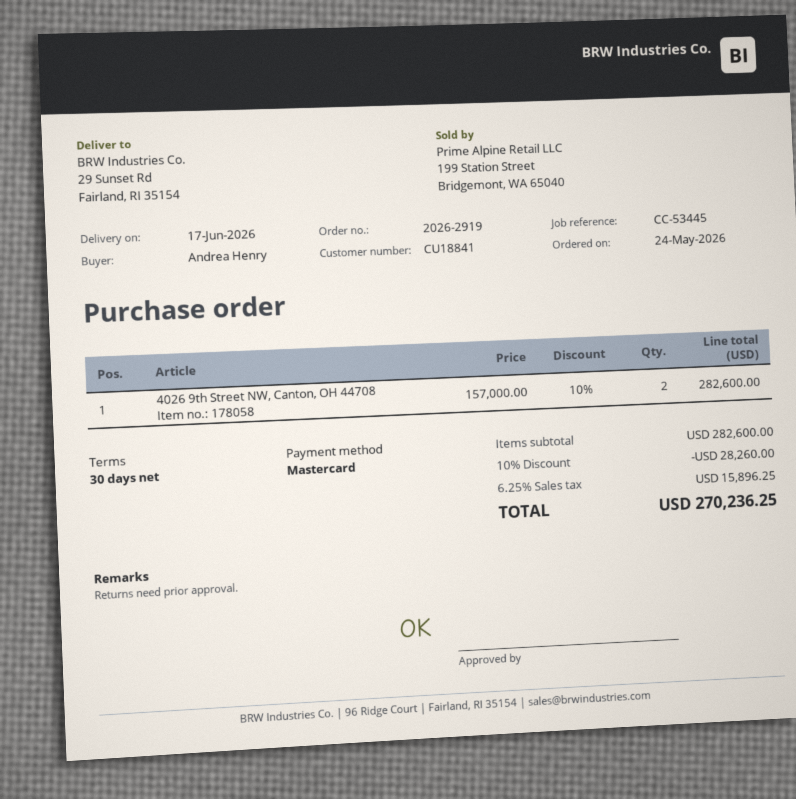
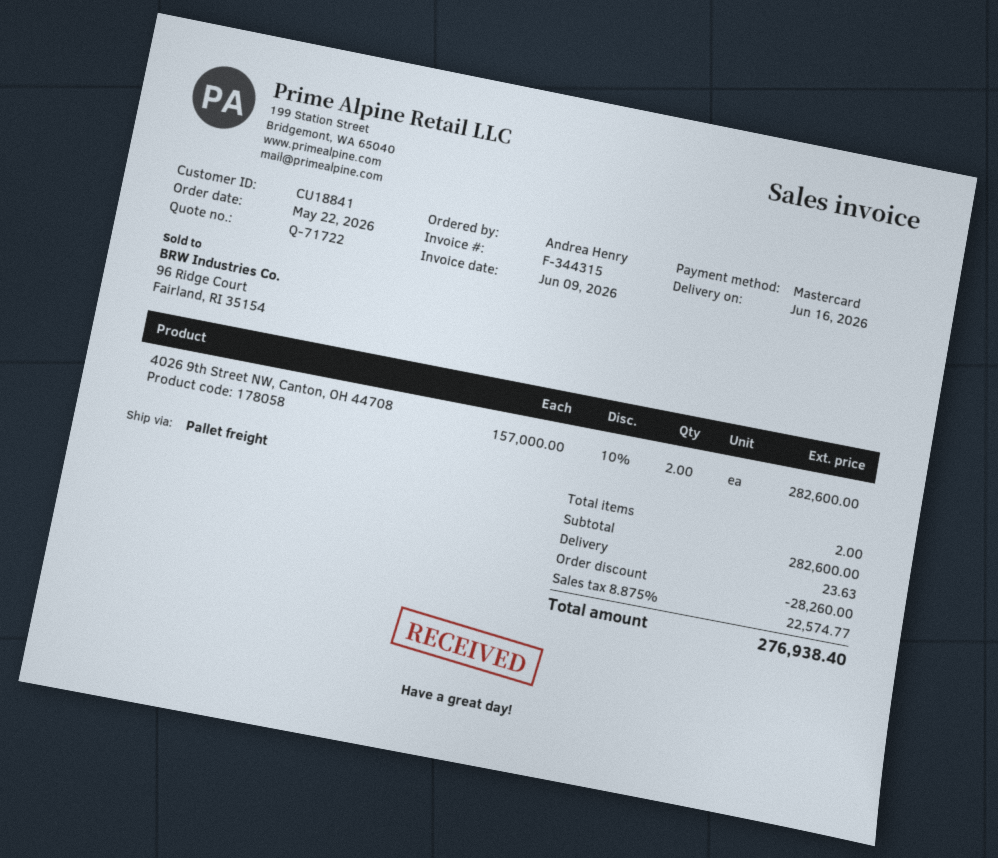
order date: 2026-05-24 -> 2026-05-22
delivery date: 2026-06-17 -> 2026-06-16
shipping: none -> 23.63
tax: 6.25% = 15896.25 -> 8.875% = 22574.77
total: 270236.25 -> 276938.40

